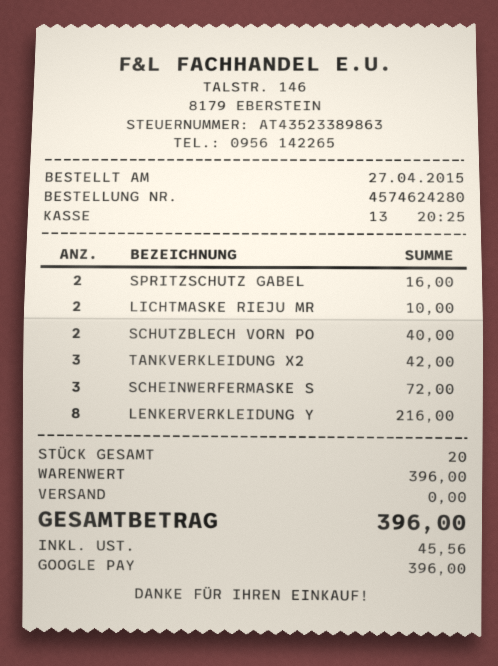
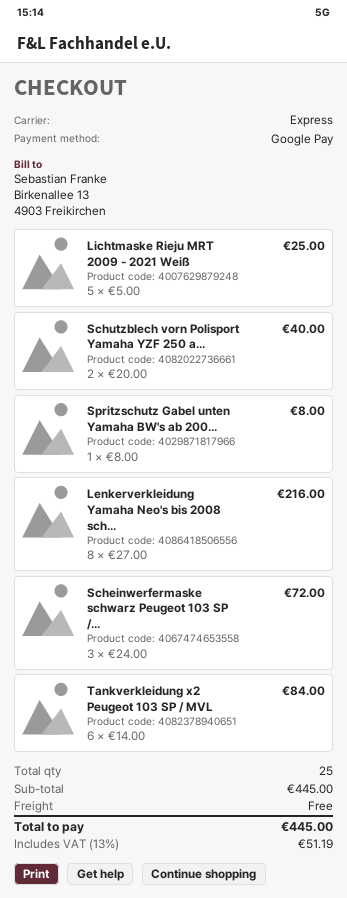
SPRITZSCHUTZ GABEL: 2 for 16.00 -> 1 for 8.00
LICHTMASKE RIEJU MR: 2 for 10.00 -> 5 for 25.00
TANKVERKLEIDUNG X2: 3 for 42.00 -> 6 for 84.00
total quantity: 20 -> 25
subtotal: 396.00 -> 445.00
tax: 45.56 -> 51.19
total: 396.00 -> 445.00

